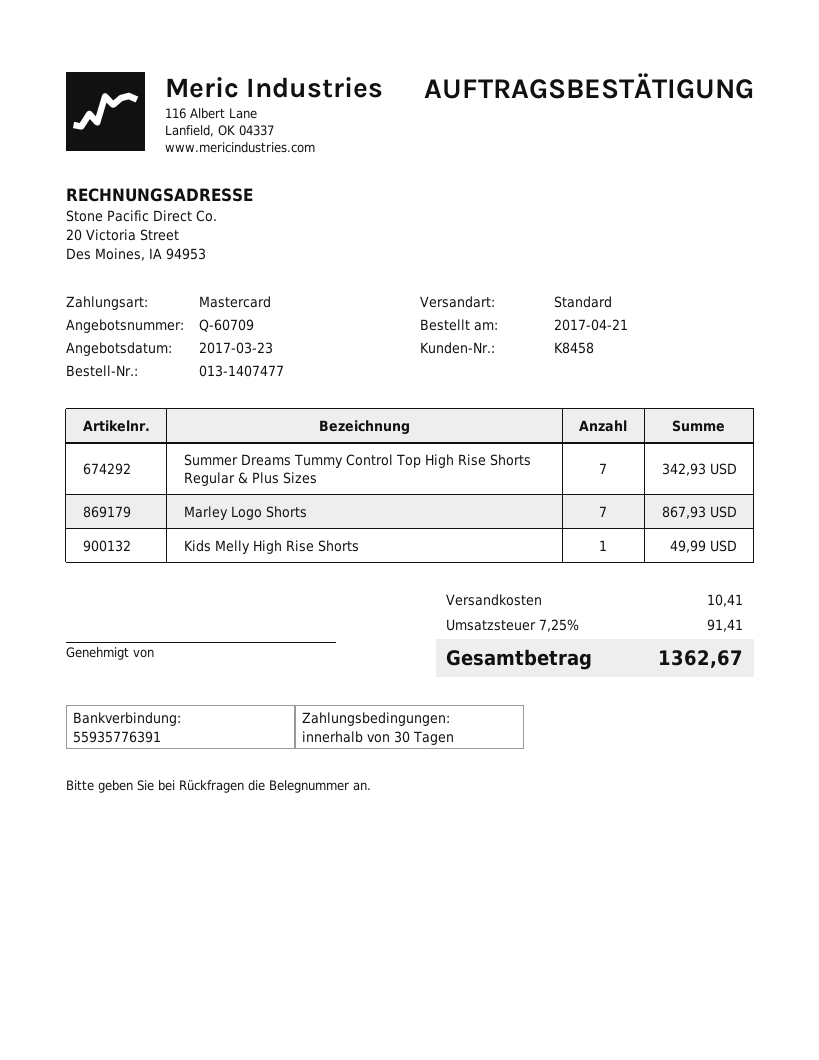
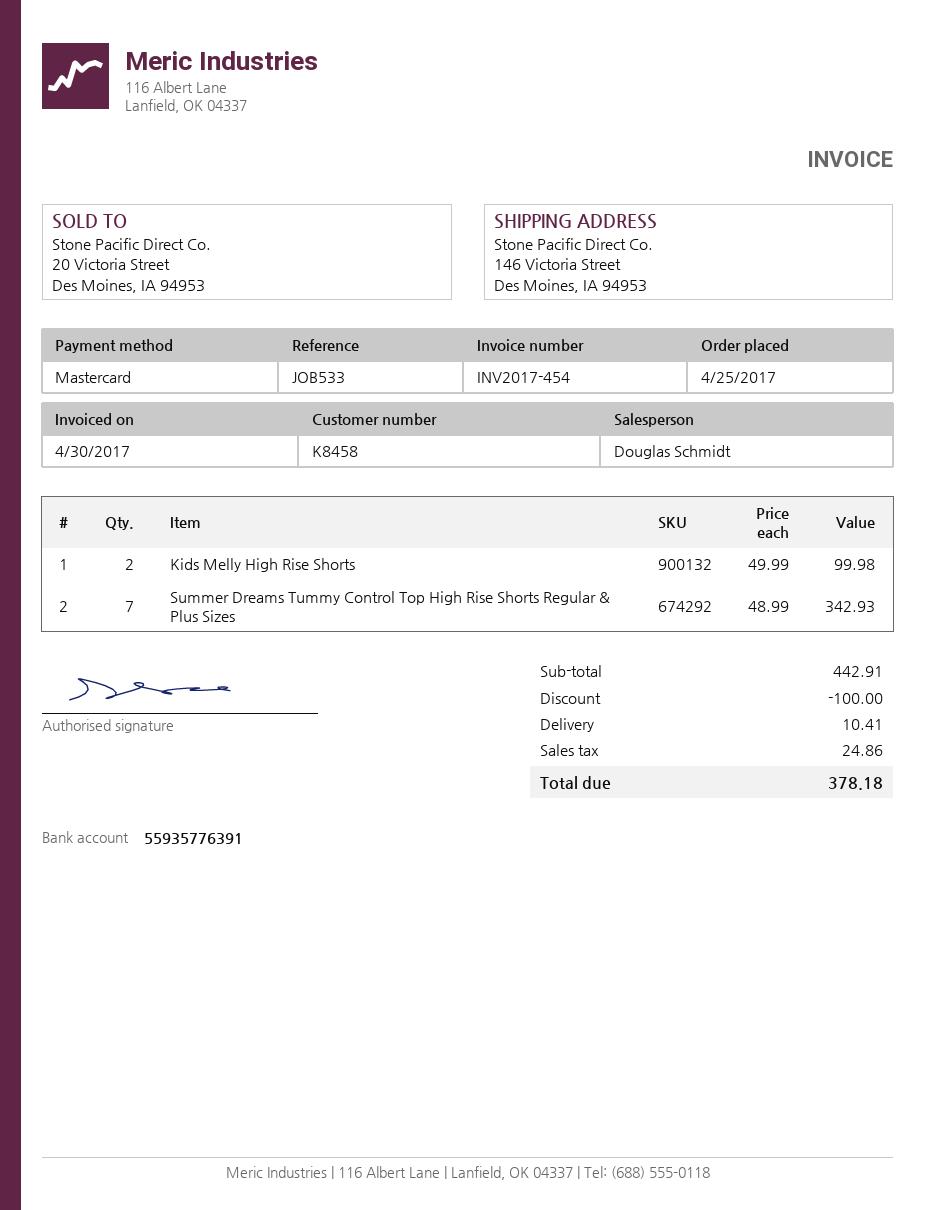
order date: 2017-04-21 -> 2017-04-25
Marley Logo Shorts: 7 for 867.93 -> none
Kids Melly High Rise Shorts: 1 for 49.99 -> 2 for 99.98
discount: none -> 100.00
tax: 91.41 -> 24.86
total: 1362.67 -> 378.18

